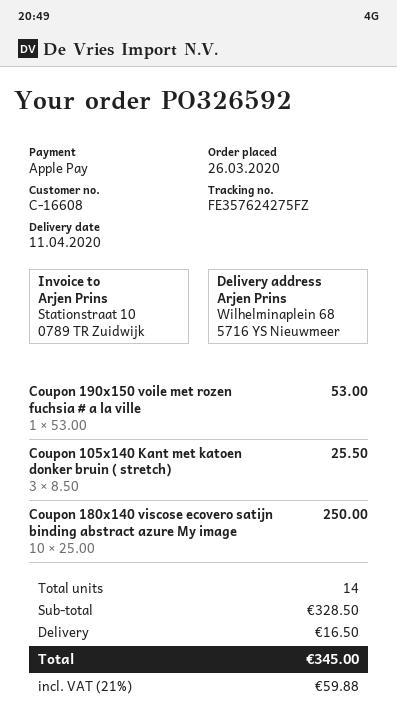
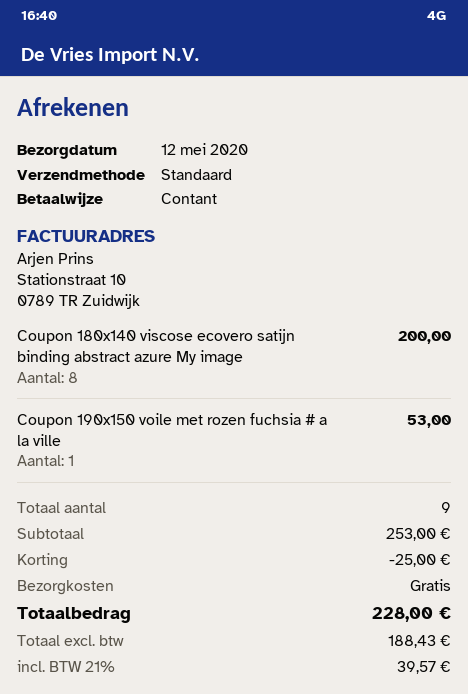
delivery date: 2020-04-11 -> 2020-05-12
payment method: Apple Pay -> cash
Coupon 105x140 Kant met katoen donker bruin ( stretch): 3 for 25.50 -> none
Coupon 180x140 viscose ecovero satijn binding abstract azure My image: 10 for 250.00 -> 8 for 200.00
total quantity: 14 -> 9
subtotal: 328.50 -> 253.00
discount: none -> 25.00
shipping: 16.50 -> 0.00
tax: 21% = 59.88 -> 21% = 39.57
total: 345.00 -> 228.00

